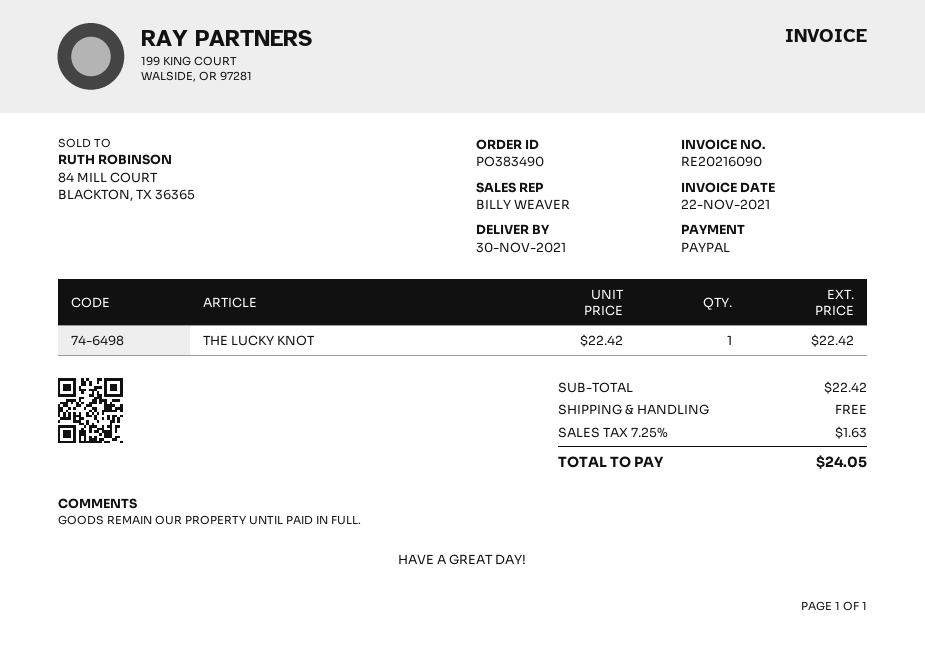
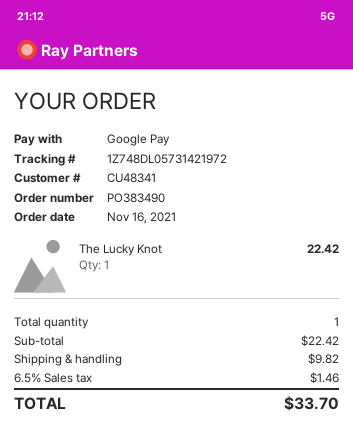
payment method: PayPal -> Google Pay
shipping: 0.00 -> 9.82
tax: 7.25% = 1.63 -> 6.5% = 1.46
total: 24.05 -> 33.70

